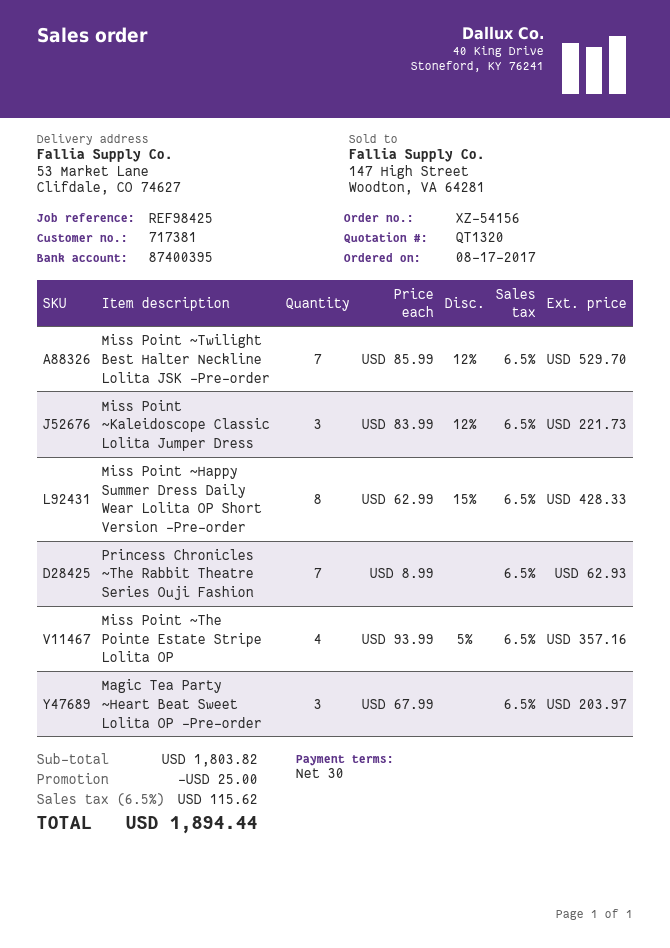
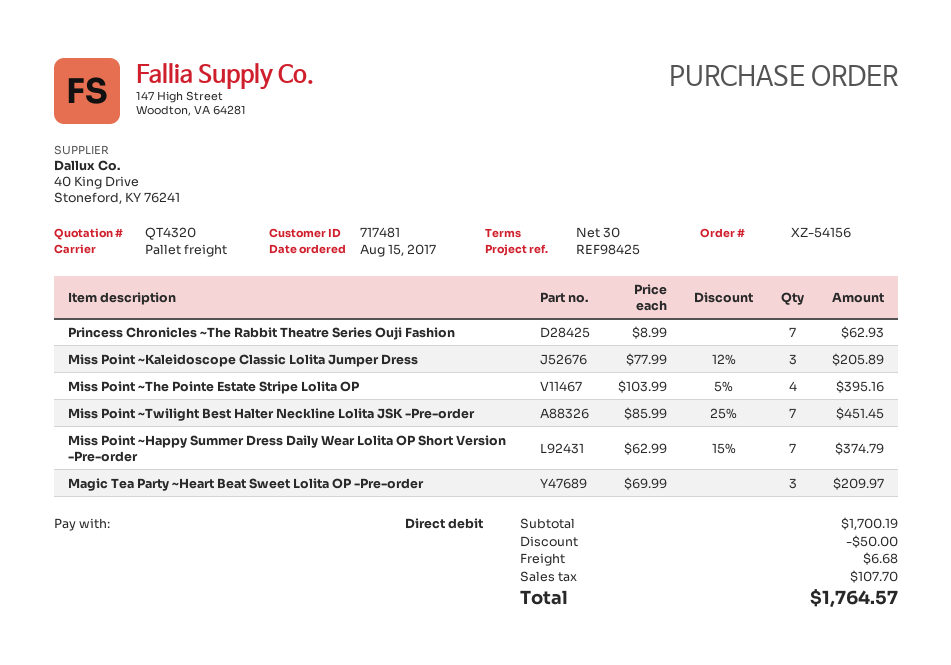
quote number: QT1320 -> QT4320
order date: 2017-08-17 -> 2017-08-15
customer number: 717381 -> 717481
Miss Point ~Twilight Best Halter Neckline Lolita JSK -Pre-order: 7 x 85.99 - 12% = 529.70 -> 7 x 85.99 - 25% = 451.45
Miss Point ~Kaleidoscope Classic Lolita Jumper Dress: 3 x 83.99 - 12% = 221.73 -> 3 x 77.99 - 12% = 205.89
Miss Point ~Happy Summer Dress Daily Wear Lolita OP Short Version -Pre-order: 8 x 62.99 - 15% = 428.33 -> 7 x 62.99 - 15% = 374.79
Miss Point ~The Pointe Estate Stripe Lolita OP: 4 x 93.99 - 5% = 357.16 -> 4 x 103.99 - 5% = 395.16
Magic Tea Party ~Heart Beat Sweet Lolita OP -Pre-order: 3 x 67.99 = 203.97 -> 3 x 69.99 = 209.97
subtotal: 1803.82 -> 1700.19
discount: 25.00 -> 50.00
shipping: none -> 6.68
tax: 115.62 -> 107.70
total: 1894.44 -> 1764.57

